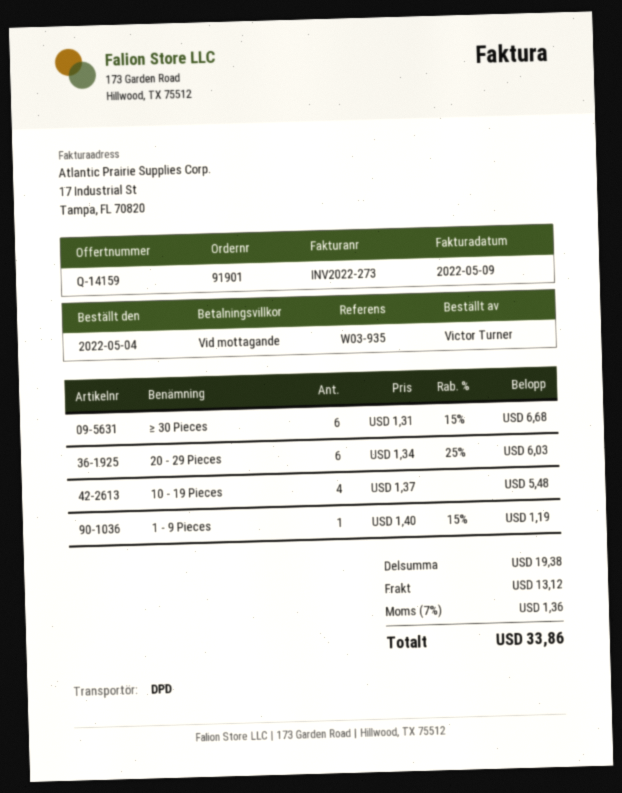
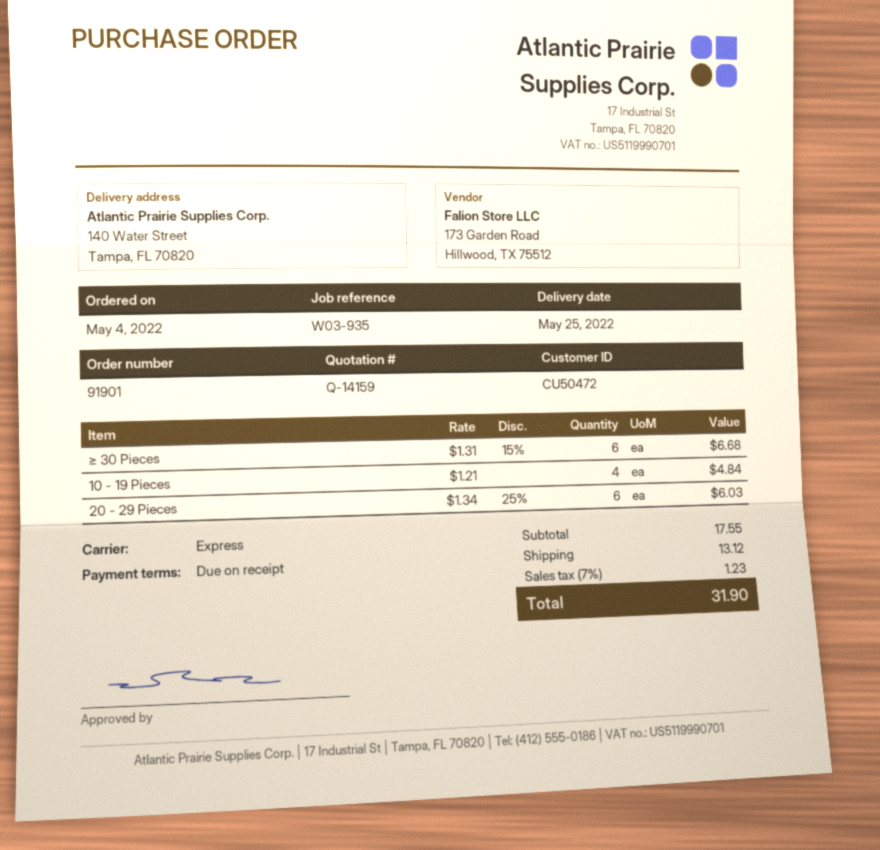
shipping method: DPD -> express
10 - 19 Pieces: 4 x 1.37 = 5.48 -> 4 x 1.21 = 4.84
1 - 9 Pieces: 1 x 1.40 - 15% = 1.19 -> none
subtotal: 19.38 -> 17.55
tax: 7% = 1.36 -> 7% = 1.23
total: 33.86 -> 31.90

